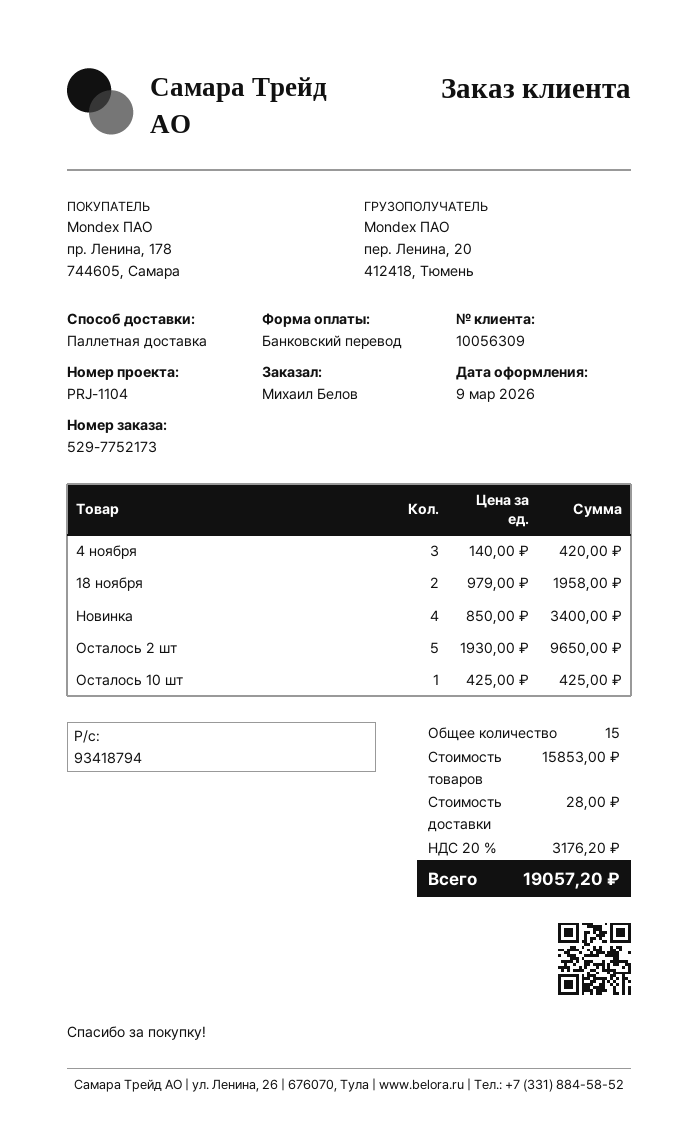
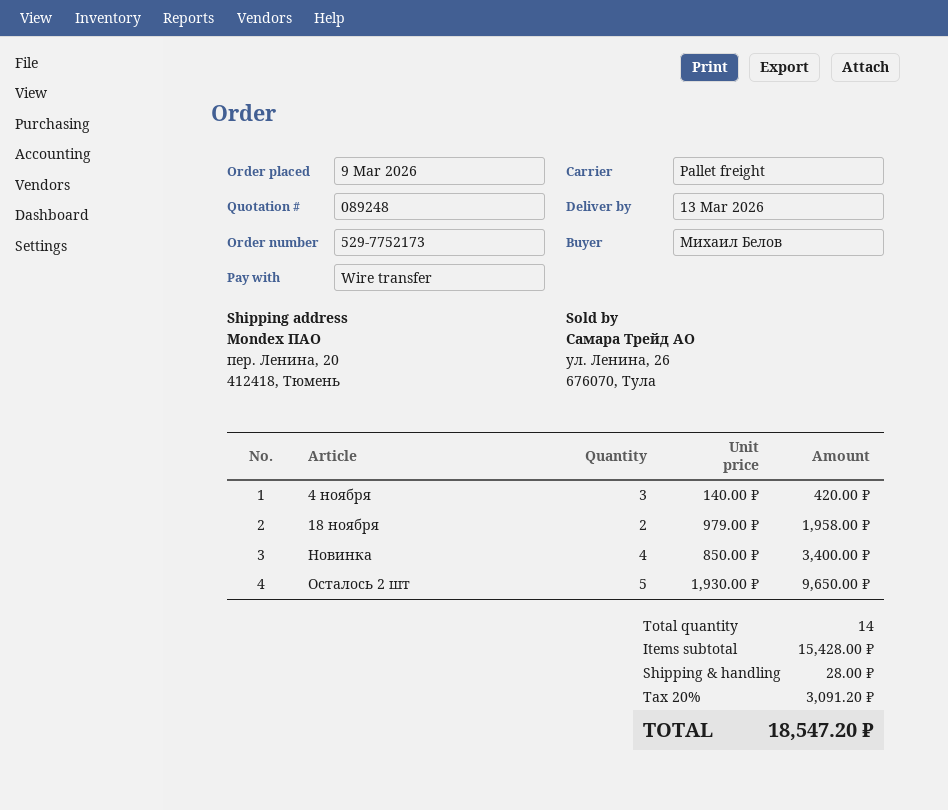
Осталось 10 шт: 1 x 425.00 = 425.00 -> none
total quantity: 15 -> 14
subtotal: 15853.00 -> 15428.00
tax: 20% = 3176.20 -> 20% = 3091.20
total: 19057.20 -> 18547.20

